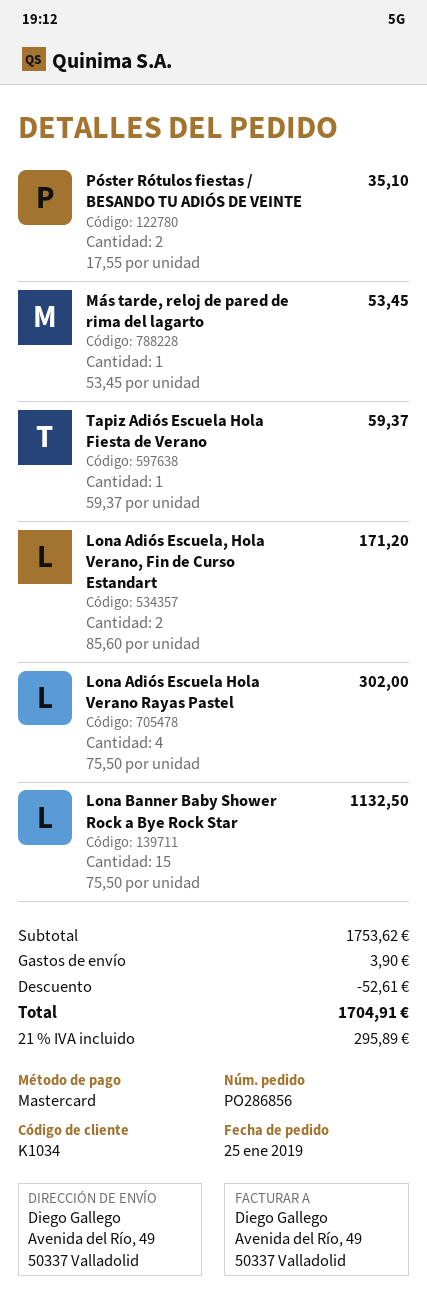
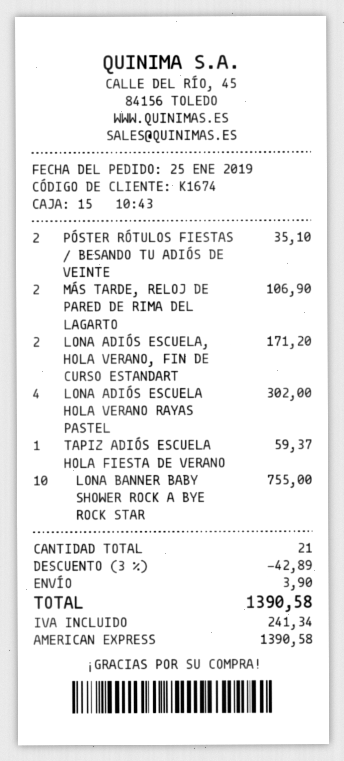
customer number: K1034 -> K1674
payment method: Mastercard -> American Express
Más tarde, reloj de pared de rima del lagarto: 1 for 53.45 -> 2 for 106.90
Lona Banner Baby Shower Rock a Bye Rock Star: 15 for 1132.50 -> 10 for 755.00
discount: 52.61 -> 42.89
tax: 295.89 -> 241.34
total: 1704.91 -> 1390.58

